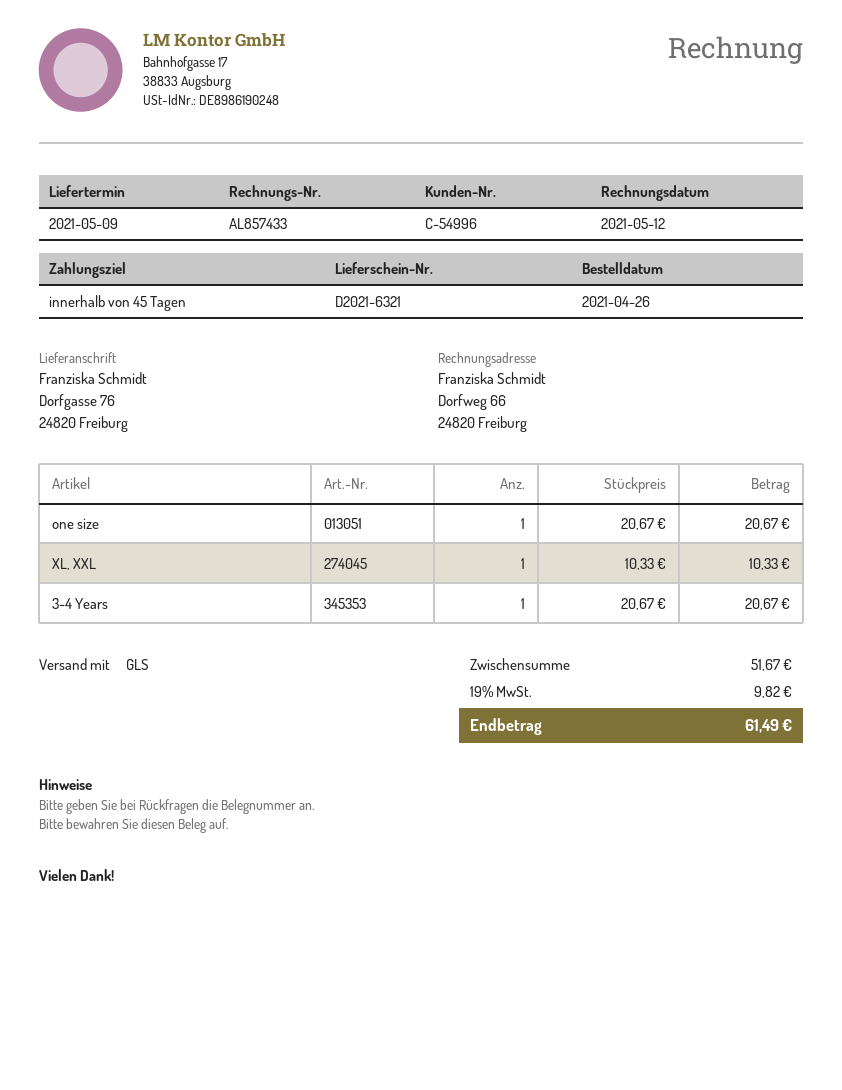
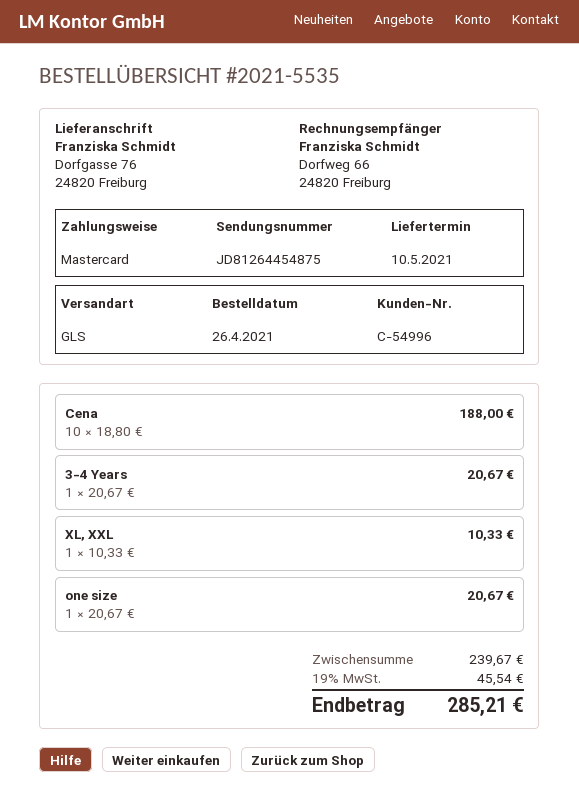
delivery date: 2021-05-09 -> 2021-05-10
Cena: none -> 10 x 18.80 = 188.00
subtotal: 51.67 -> 239.67
tax: 19% = 9.82 -> 19% = 45.54
total: 61.49 -> 285.21

